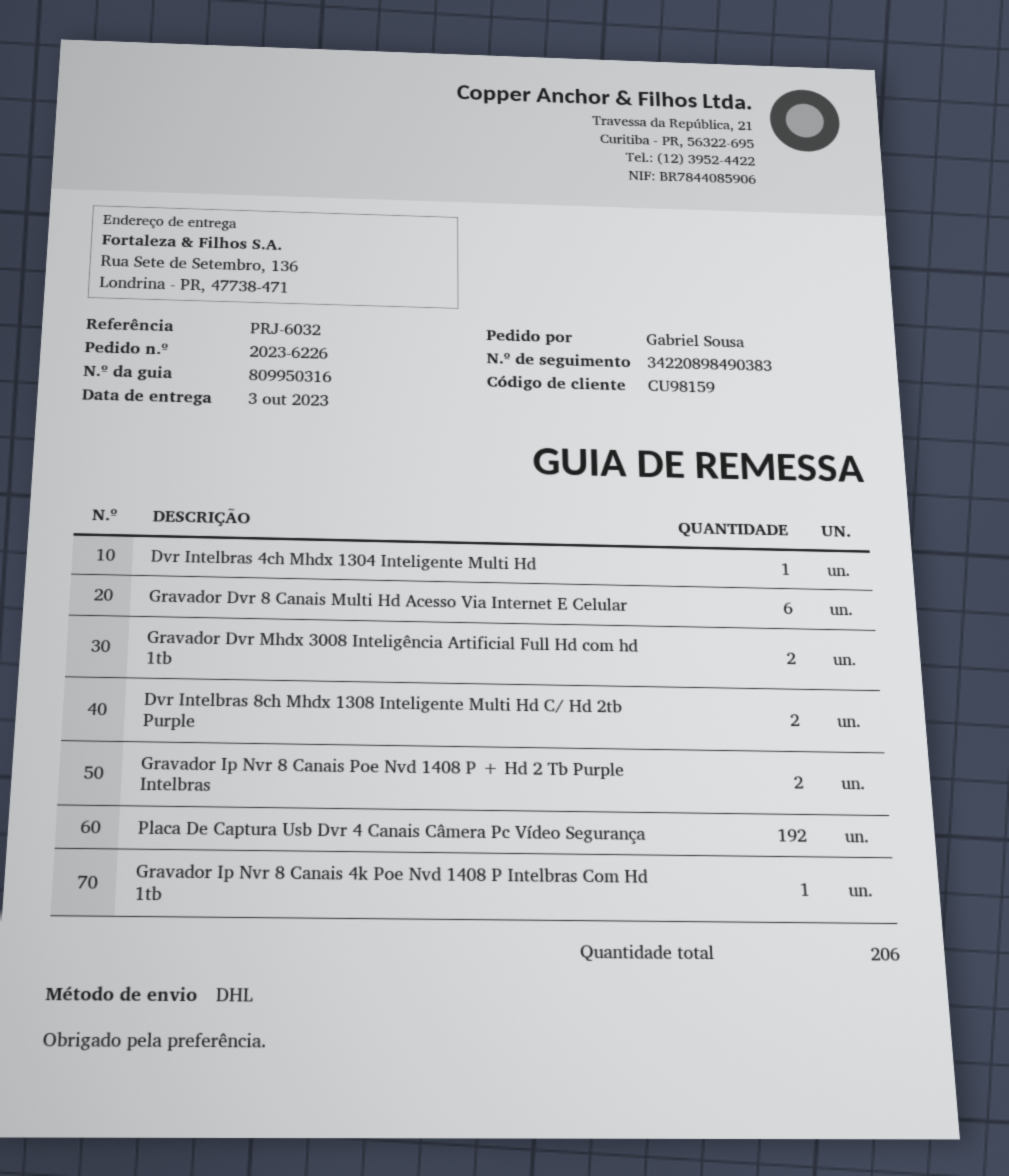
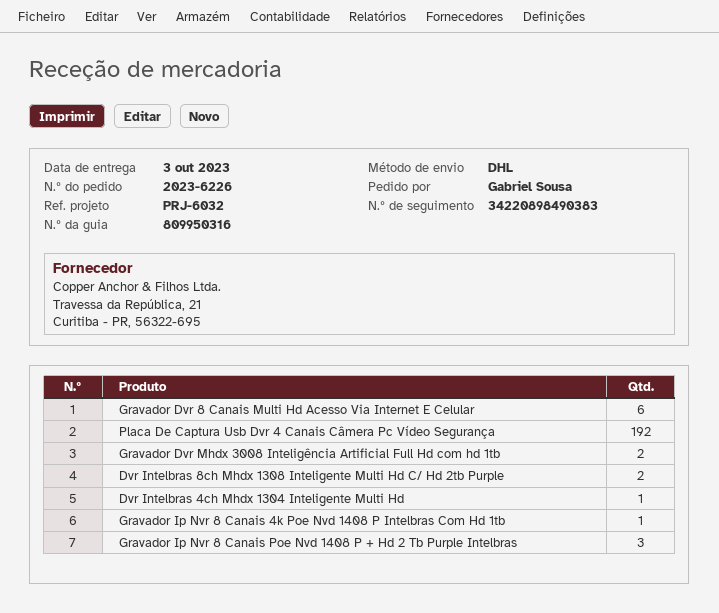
Gravador Ip Nvr 8 Canais Poe Nvd 1408 P + Hd 2 Tb Purple Intelbras: 2 -> 3

